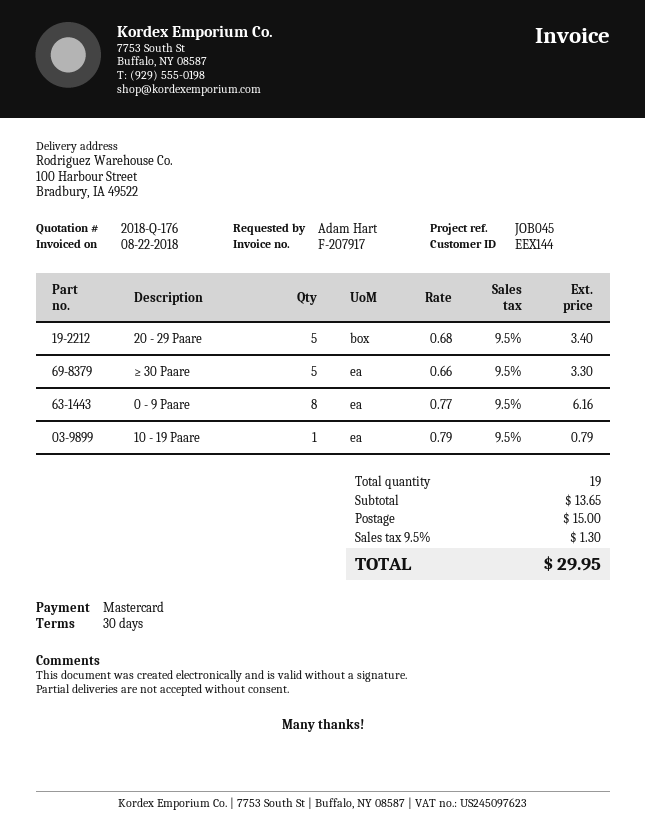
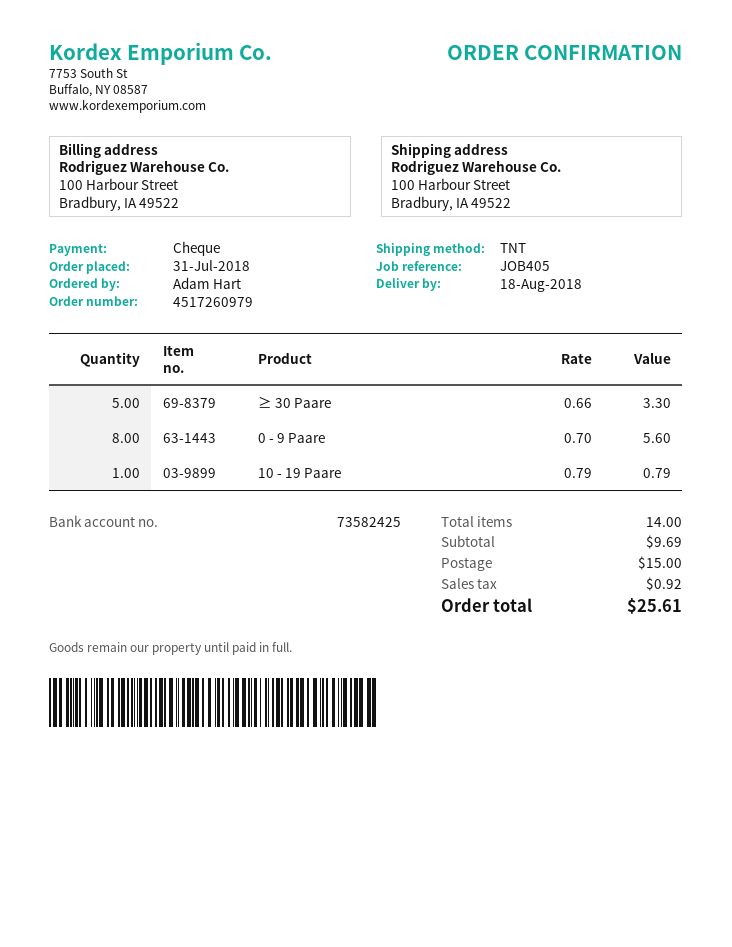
reference: JOB045 -> JOB405
payment method: Mastercard -> cheque
20 - 29 Paare: 5 x 0.68 = 3.40 -> none
0 - 9 Paare: 8 x 0.77 = 6.16 -> 8 x 0.70 = 5.60
total quantity: 19 -> 14
subtotal: 13.65 -> 9.69
tax: 1.30 -> 0.92
total: 29.95 -> 25.61

